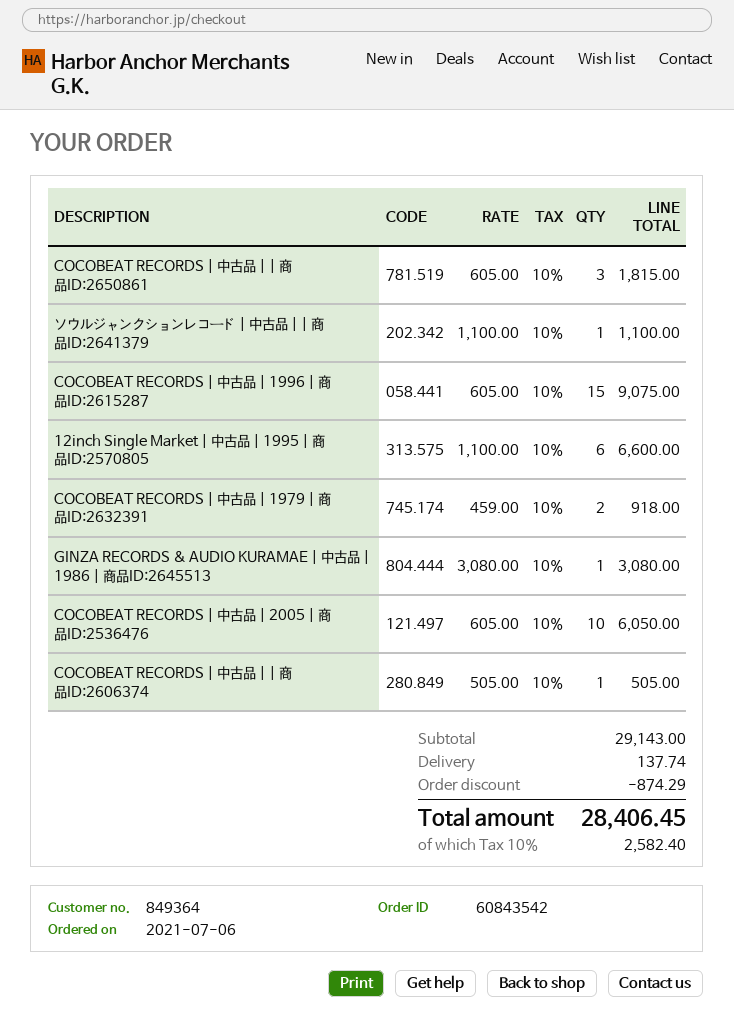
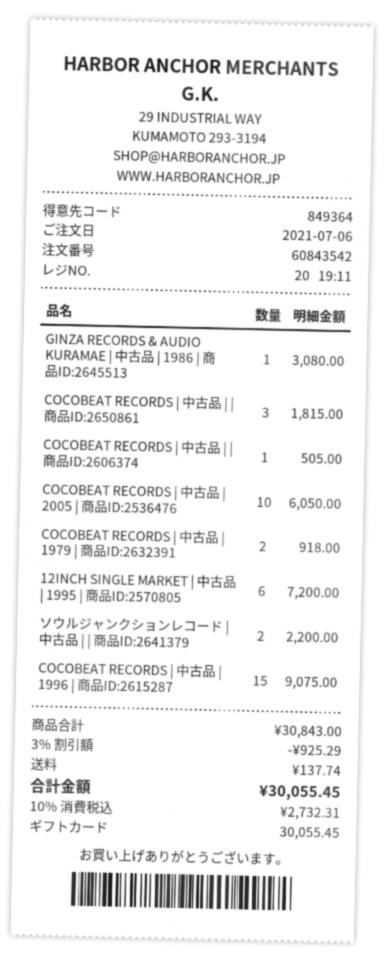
ソウルジャンクションレコード | 中古品 | | 商品ID:2641379: 1 for 1100.00 -> 2 for 2200.00
12inch Single Market | 中古品 | 1995 | 商品ID:2570805: 6 for 6600.00 -> 6 for 7200.00
subtotal: 29143.00 -> 30843.00
discount: 874.29 -> 925.29
tax: 10% = 2582.40 -> 10% = 2732.31
total: 28406.45 -> 30055.45

